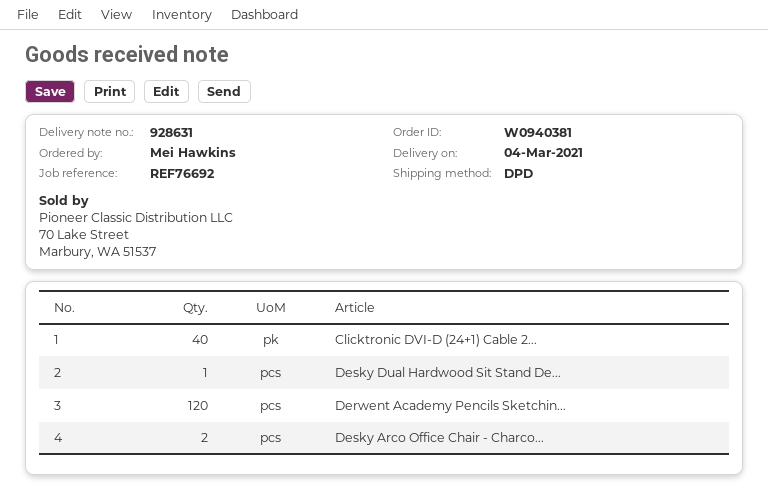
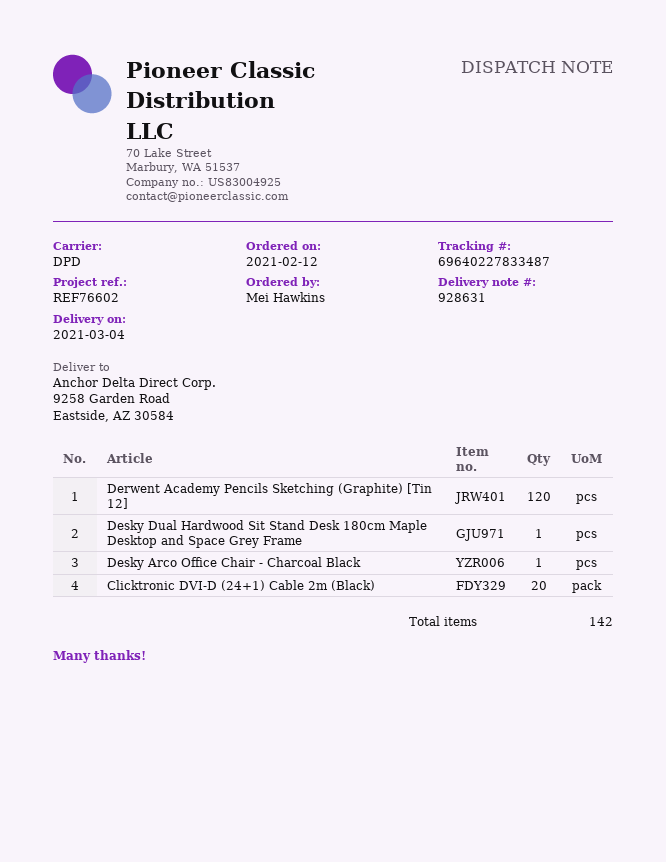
reference: REF76692 -> REF76602
Clicktronic DVI-D (24+1) Cable 2...: 40 -> 20
Desky Arco Office Chair - Charco...: 2 -> 1

